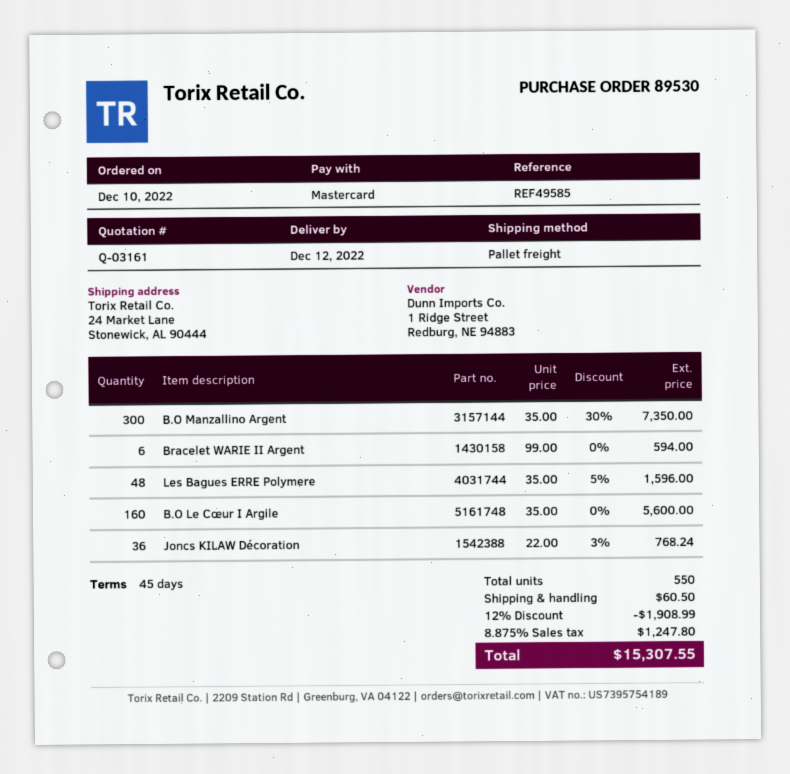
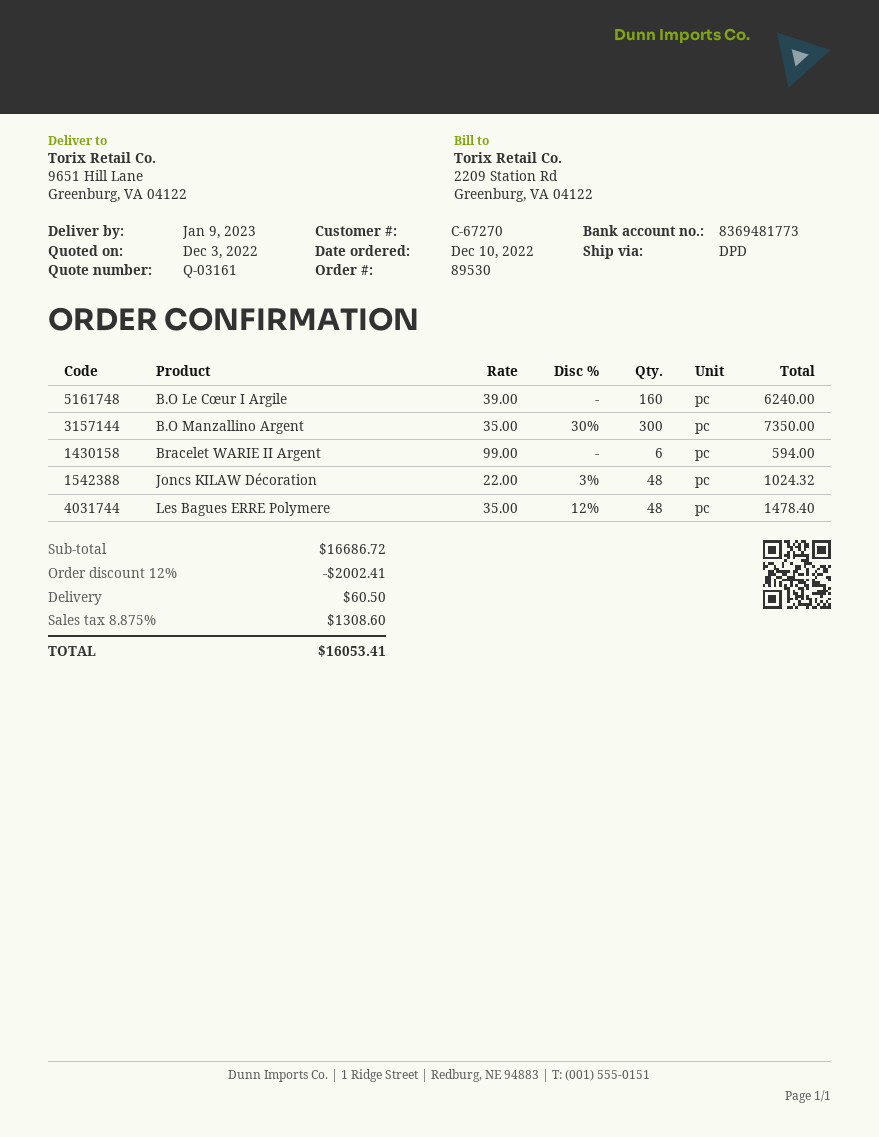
delivery date: 2022-12-12 -> 2023-01-09
shipping method: pallet freight -> DPD
ship to: 24 Market Lane, Stonewick, AL 90444 -> 9651 Hill Lane, Greenburg, VA 04122
Les Bagues ERRE Polymere: 48 x 35.00 - 5% = 1596.00 -> 48 x 35.00 - 12% = 1478.40
B.O Le Cœur I Argile: 160 x 35.00 = 5600.00 -> 160 x 39.00 = 6240.00
Joncs KILAW Décoration: 36 x 22.00 - 3% = 768.24 -> 48 x 22.00 - 3% = 1024.32
discount: 12% = 1908.99 -> 12% = 2002.41
tax: 8.875% = 1247.80 -> 8.875% = 1308.60
total: 15307.55 -> 16053.41

